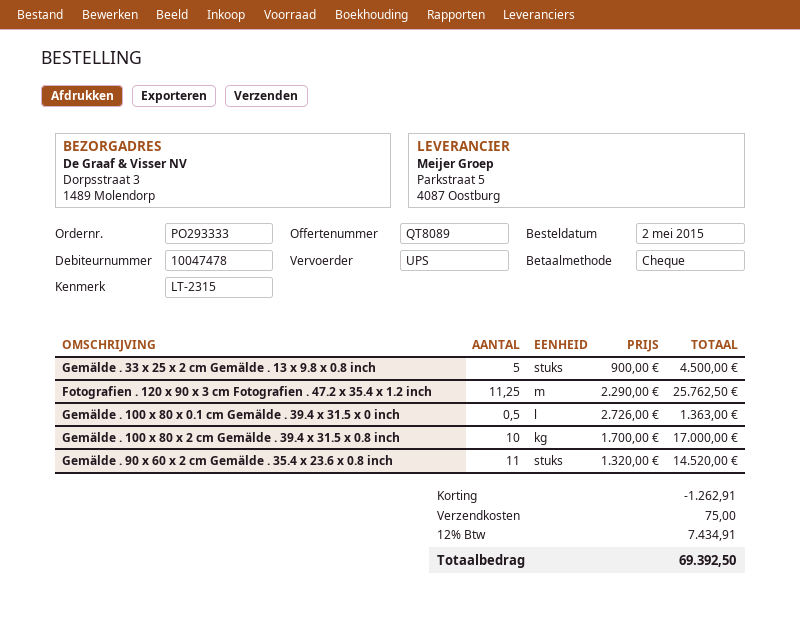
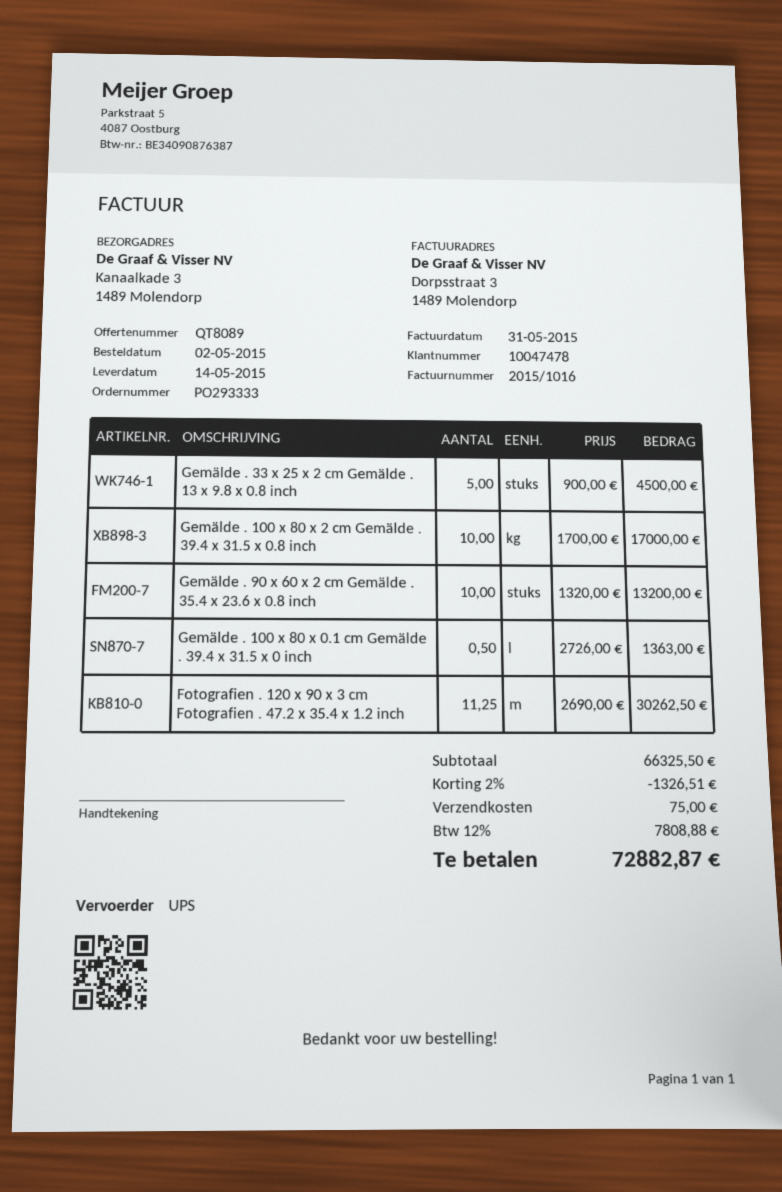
ship to: Dorpsstraat 3, 1489 Molendorp -> Kanaalkade 3, 1489 Molendorp
Fotografien . 120 x 90 x 3 cm Fotografien . 47.2 x 35.4 x 1.2 inch: 11.25 x 2290.00 = 25762.50 -> 11.25 x 2690.00 = 30262.50
Gemälde . 90 x 60 x 2 cm Gemälde . 35.4 x 23.6 x 0.8 inch: 11 x 1320.00 = 14520.00 -> 10 x 1320.00 = 13200.00
discount: 1262.91 -> 1326.51
tax: 12% = 7434.91 -> 12% = 7808.88
total: 69392.50 -> 72882.87

